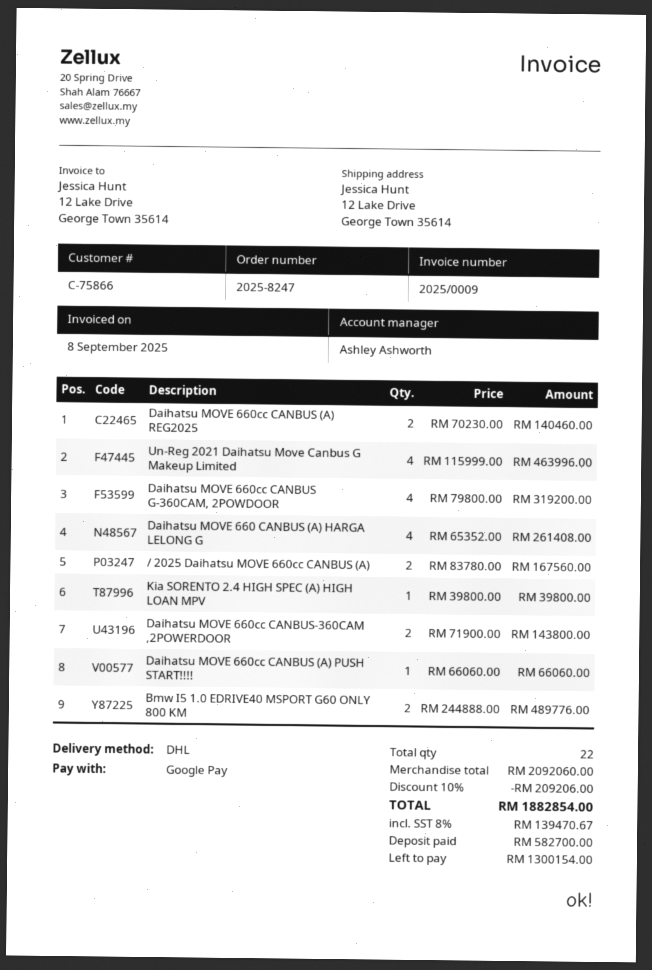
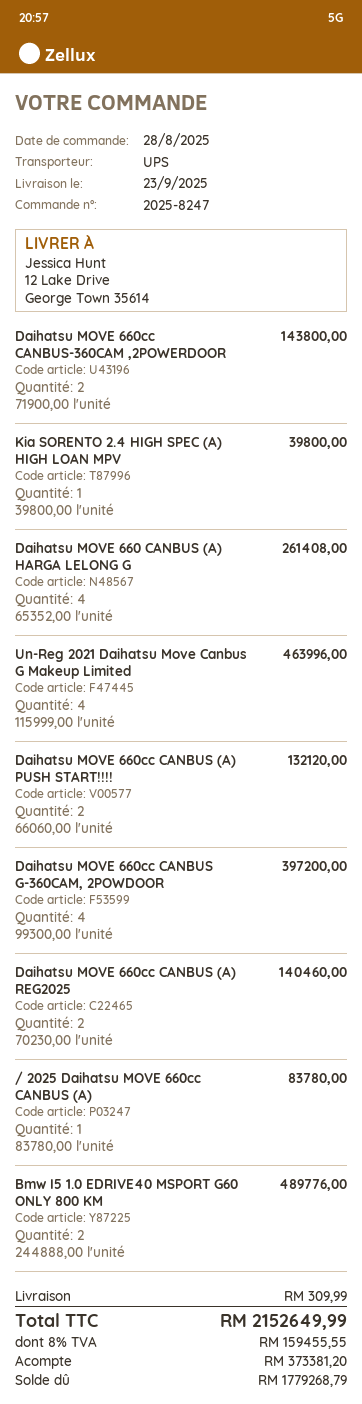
shipping method: DHL -> UPS
Daihatsu MOVE 660cc CANBUS G-360CAM, 2POWDOOR: 4 x 79800.00 = 319200.00 -> 4 x 99300.00 = 397200.00
/ 2025 Daihatsu MOVE 660cc CANBUS (A): 2 x 83780.00 = 167560.00 -> 1 x 83780.00 = 83780.00
Daihatsu MOVE 660cc CANBUS (A) PUSH START!!!!: 1 x 66060.00 = 66060.00 -> 2 x 66060.00 = 132120.00
discount: 10% = 209206.00 -> none
shipping: none -> 309.99
tax: 8% = 139470.67 -> 8% = 159455.55
total: 1882854.00 -> 2152649.99
deposit: 582700.00 -> 373381.20
balance: 1300154.00 -> 1779268.79

